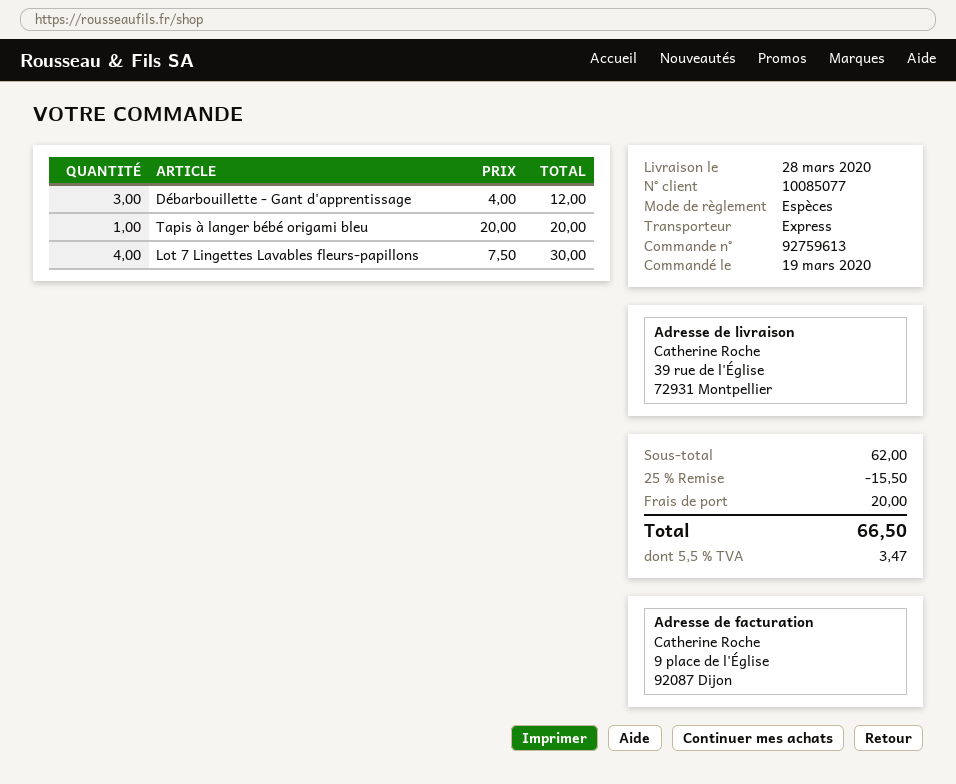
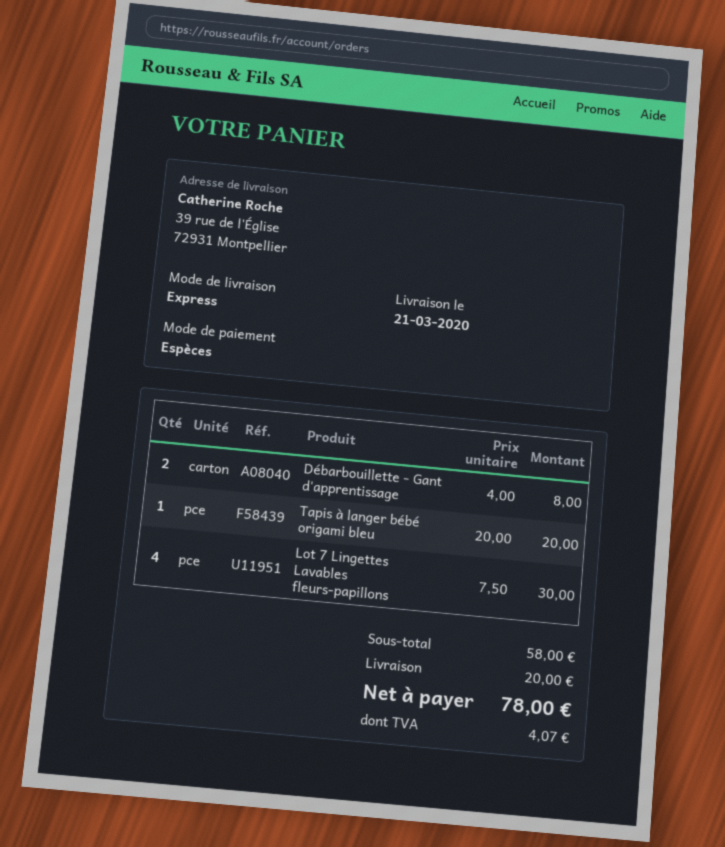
delivery date: 2020-03-28 -> 2020-03-21
Débarbouillette - Gant d'apprentissage: 3 x 4.00 = 12.00 -> 2 x 4.00 = 8.00
subtotal: 62.00 -> 58.00
discount: 25% = 15.50 -> none
tax: 3.47 -> 4.07
total: 66.50 -> 78.00

